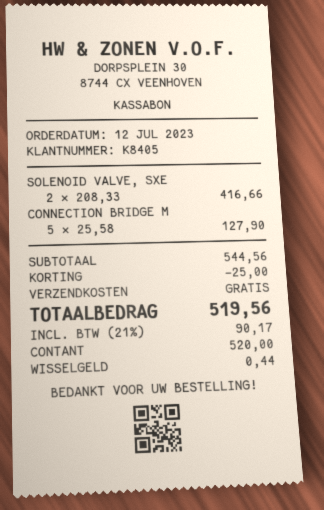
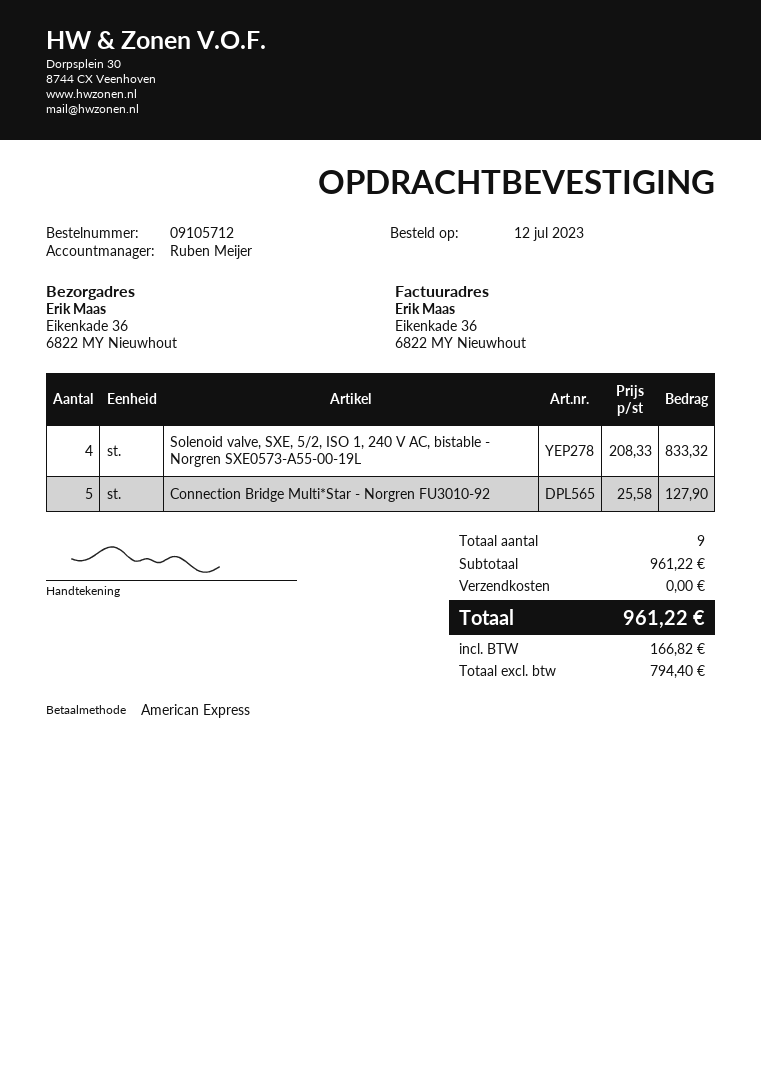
payment method: cash -> American Express
SOLENOID VALVE, SXE: 2 x 208.33 = 416.66 -> 4 x 208.33 = 833.32
subtotal: 544.56 -> 961.22
discount: 25.00 -> none
tax: 90.17 -> 166.82
total: 519.56 -> 961.22

